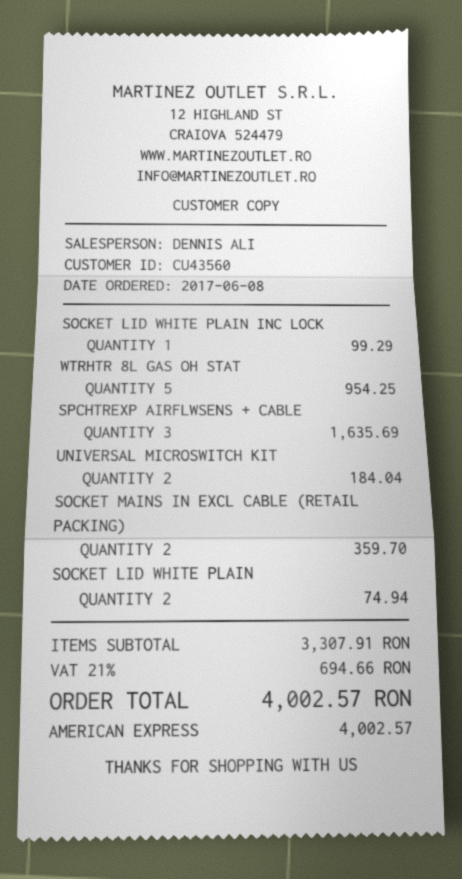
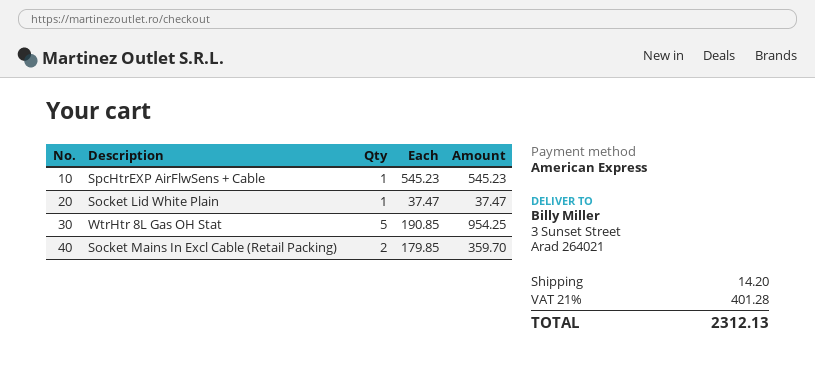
SOCKET LID WHITE PLAIN INC LOCK: 1 for 99.29 -> none
SPCHTREXP AIRFLWSENS + CABLE: 3 for 1635.69 -> 1 for 545.23
UNIVERSAL MICROSWITCH KIT: 2 for 184.04 -> none
SOCKET LID WHITE PLAIN: 2 for 74.94 -> 1 for 37.47
shipping: none -> 14.20
tax: 21% = 694.66 -> 21% = 401.28
total: 4002.57 -> 2312.13

